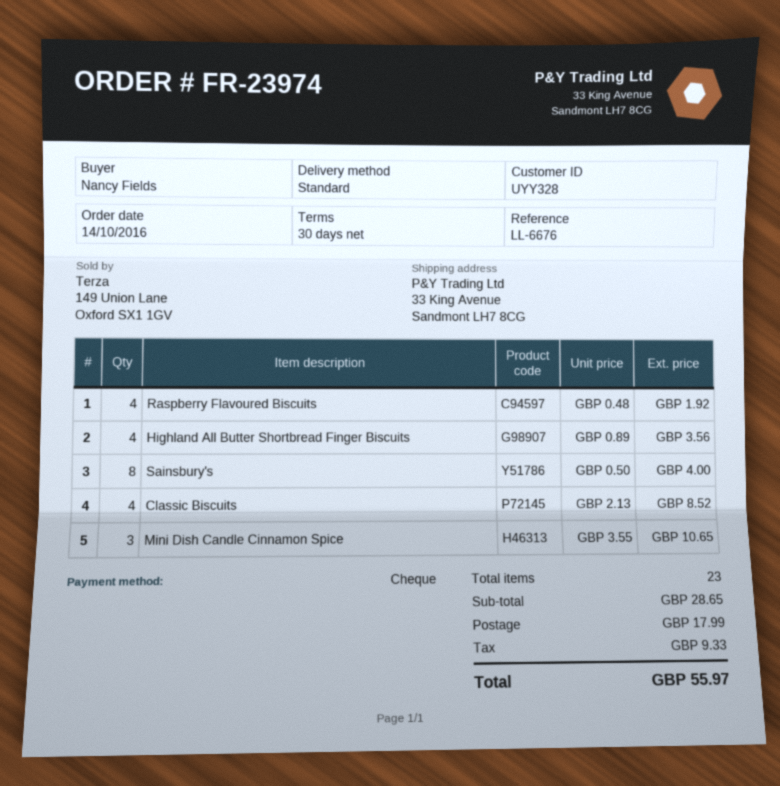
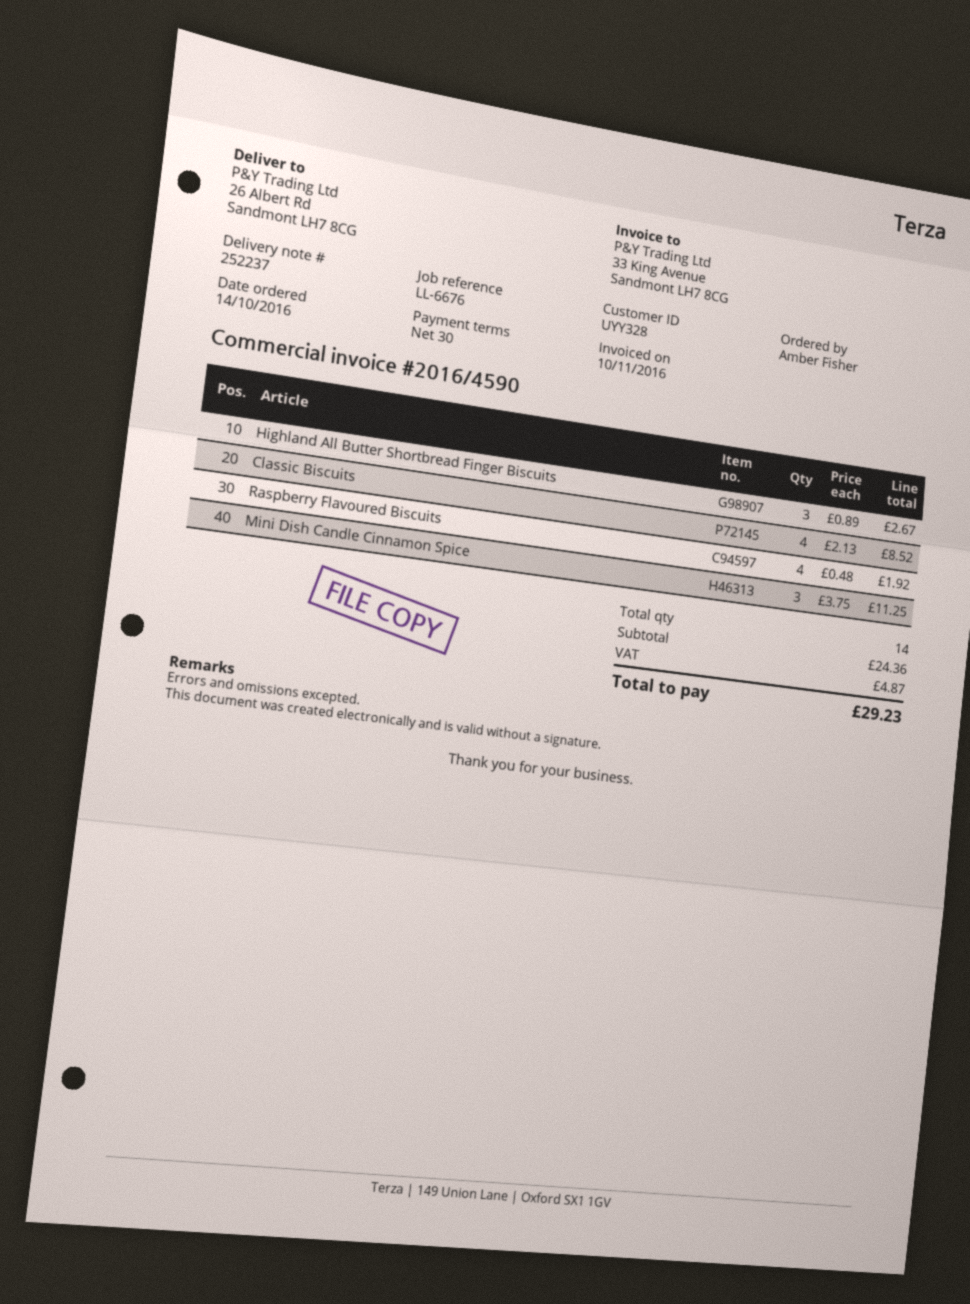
ordered by: Nancy Fields -> Amber Fisher
ship to: 33 King Avenue, Sandmont LH7 8CG -> 26 Albert Rd, Sandmont LH7 8CG
Highland All Butter Shortbread Finger Biscuits: 4 x 0.89 = 3.56 -> 3 x 0.89 = 2.67
Sainsbury's: 8 x 0.50 = 4.00 -> none
Mini Dish Candle Cinnamon Spice: 3 x 3.55 = 10.65 -> 3 x 3.75 = 11.25
total quantity: 23 -> 14
subtotal: 28.65 -> 24.36
shipping: 17.99 -> none
tax: 9.33 -> 4.87
total: 55.97 -> 29.23

